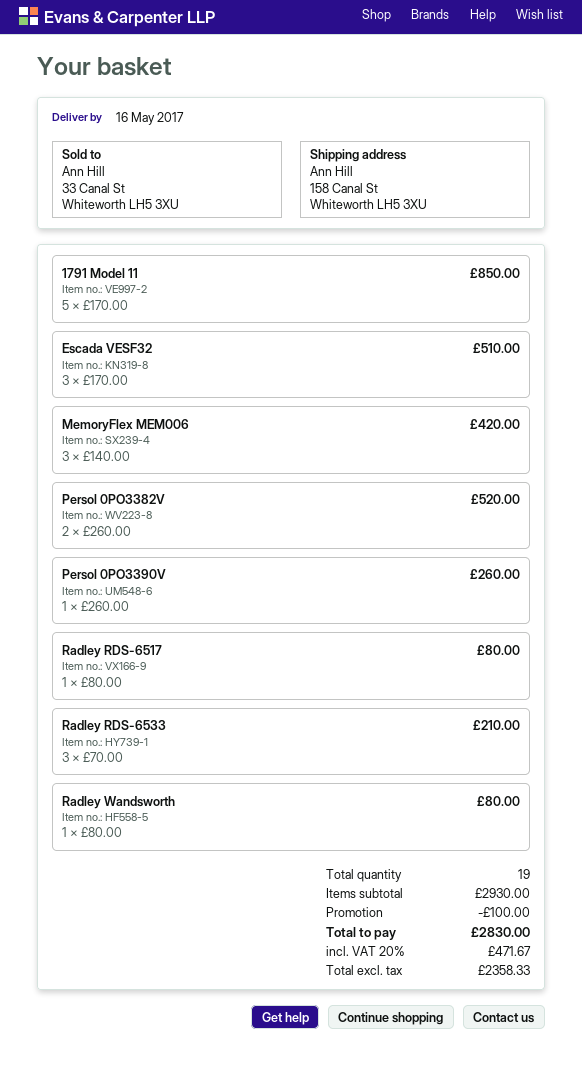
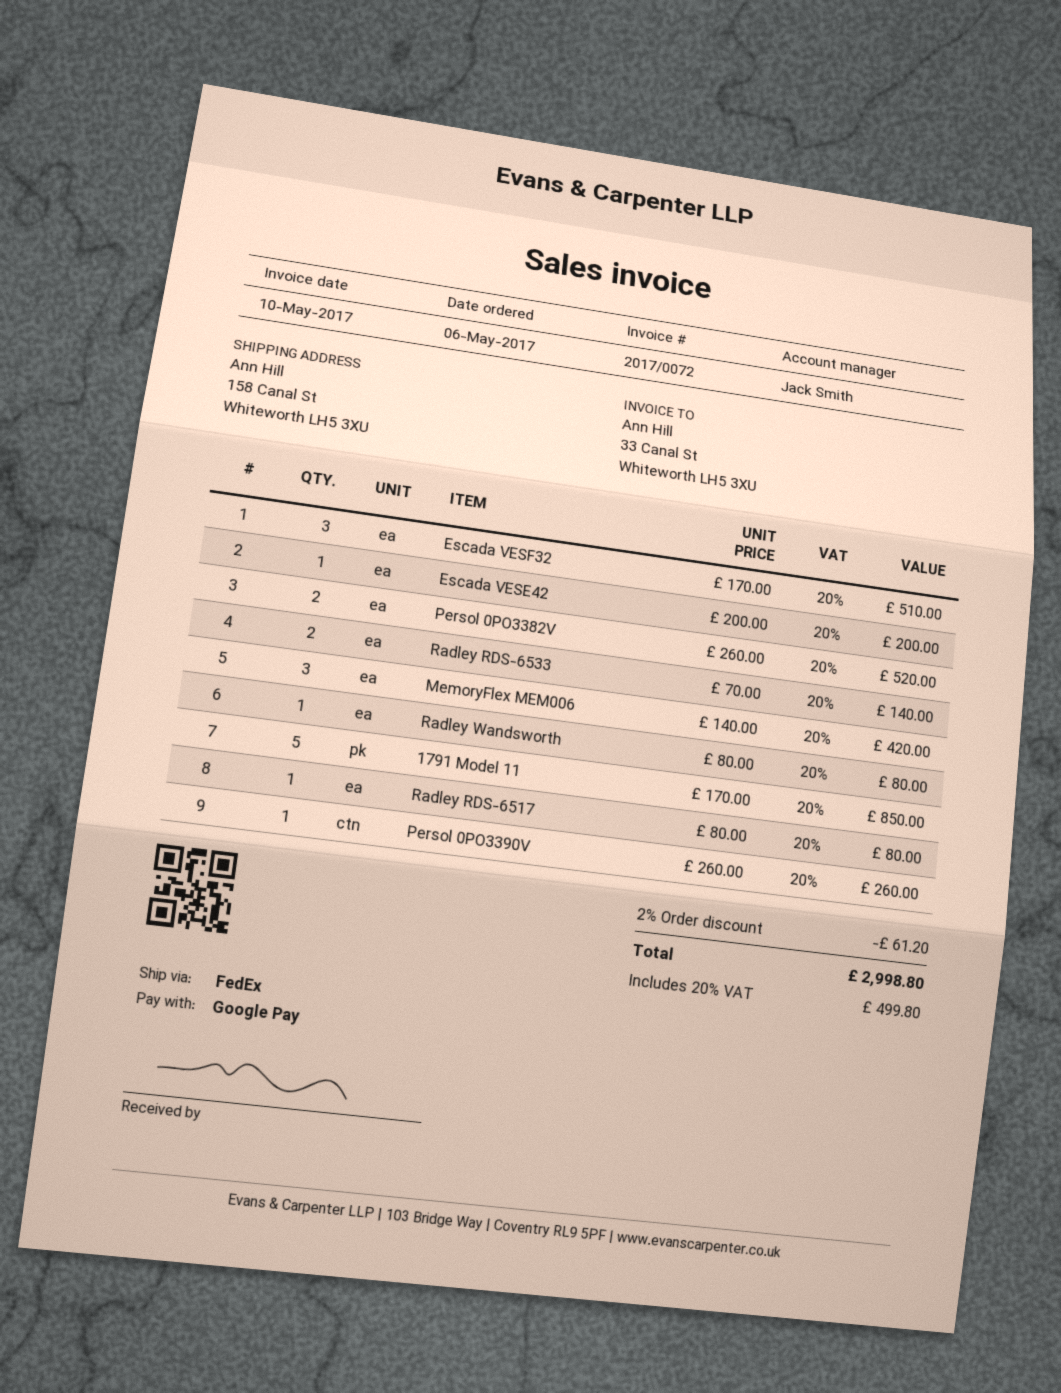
Radley RDS-6533: 3 x 70.00 = 210.00 -> 2 x 70.00 = 140.00
Escada VESE42: none -> 1 x 200.00 = 200.00
discount: 100.00 -> 61.20
tax: 20% = 471.67 -> 20% = 499.80
total: 2830.00 -> 2998.80

